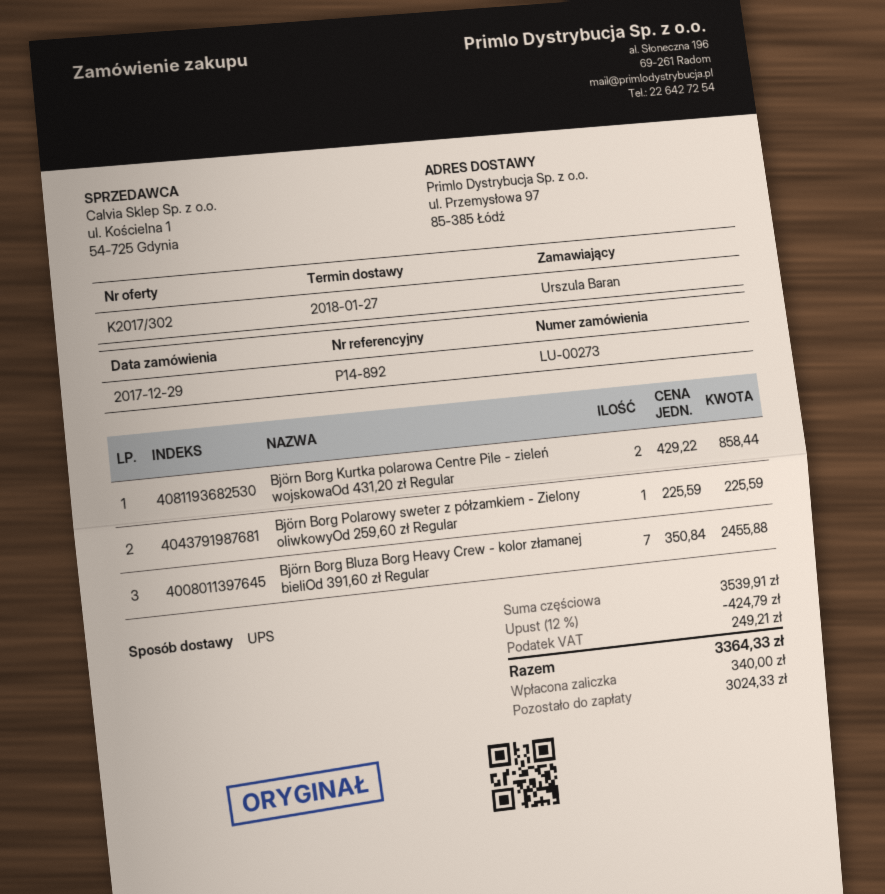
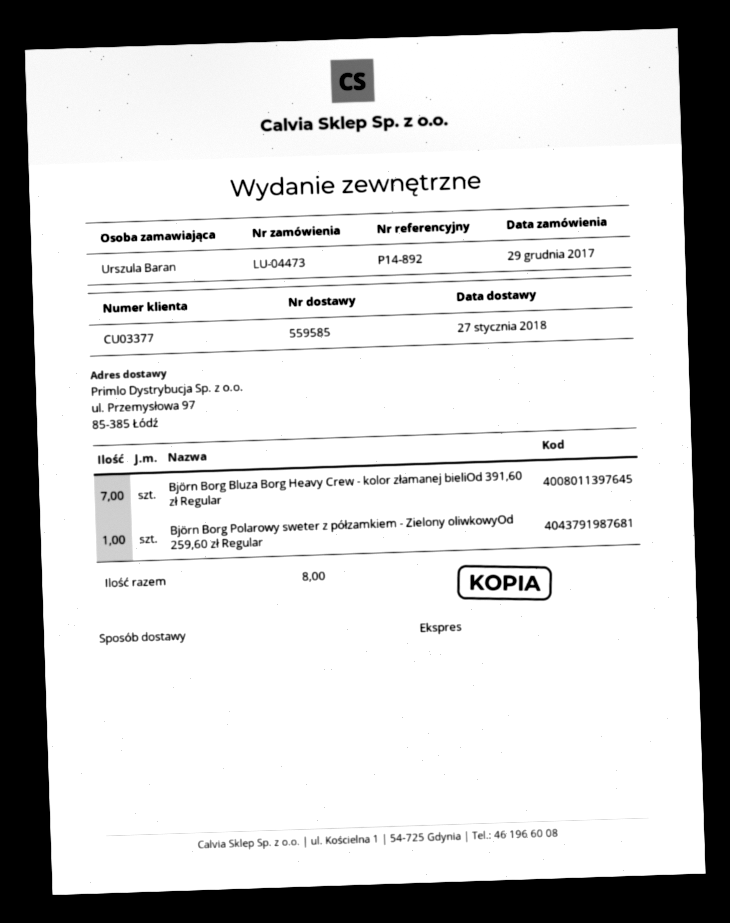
order number: LU-00273 -> LU-04473
shipping method: UPS -> express
Björn Borg Kurtka polarowa Centre Pile - zieleń wojskowaOd 431,20 zł Regular: 2 -> none

